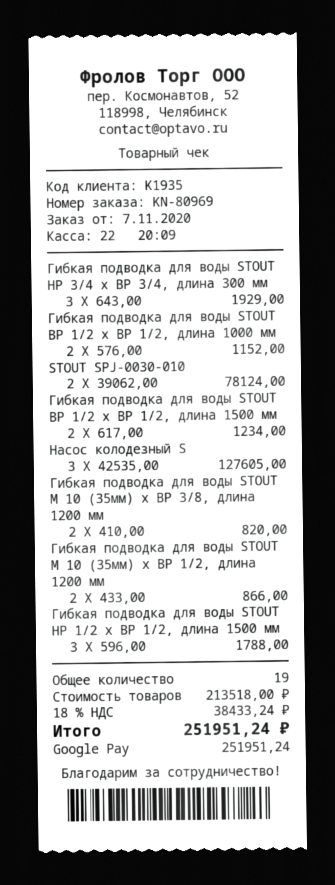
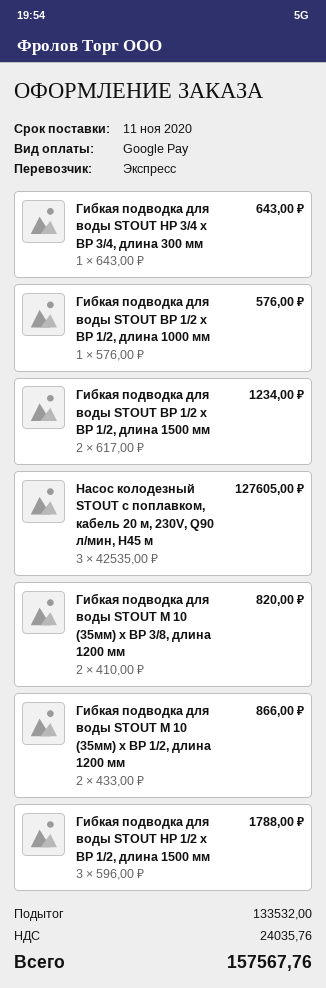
Гибкая подводка для воды STOUT НР 3/4 х ВР 3/4, длина 300 мм: 3 x 643.00 = 1929.00 -> 1 x 643.00 = 643.00
Гибкая подводка для воды STOUT ВР 1/2 х ВР 1/2, длина 1000 мм: 2 x 576.00 = 1152.00 -> 1 x 576.00 = 576.00
STOUT SPJ-0030-010: 2 x 39062.00 = 78124.00 -> none
subtotal: 213518.00 -> 133532.00
tax: 38433.24 -> 24035.76
total: 251951.24 -> 157567.76

